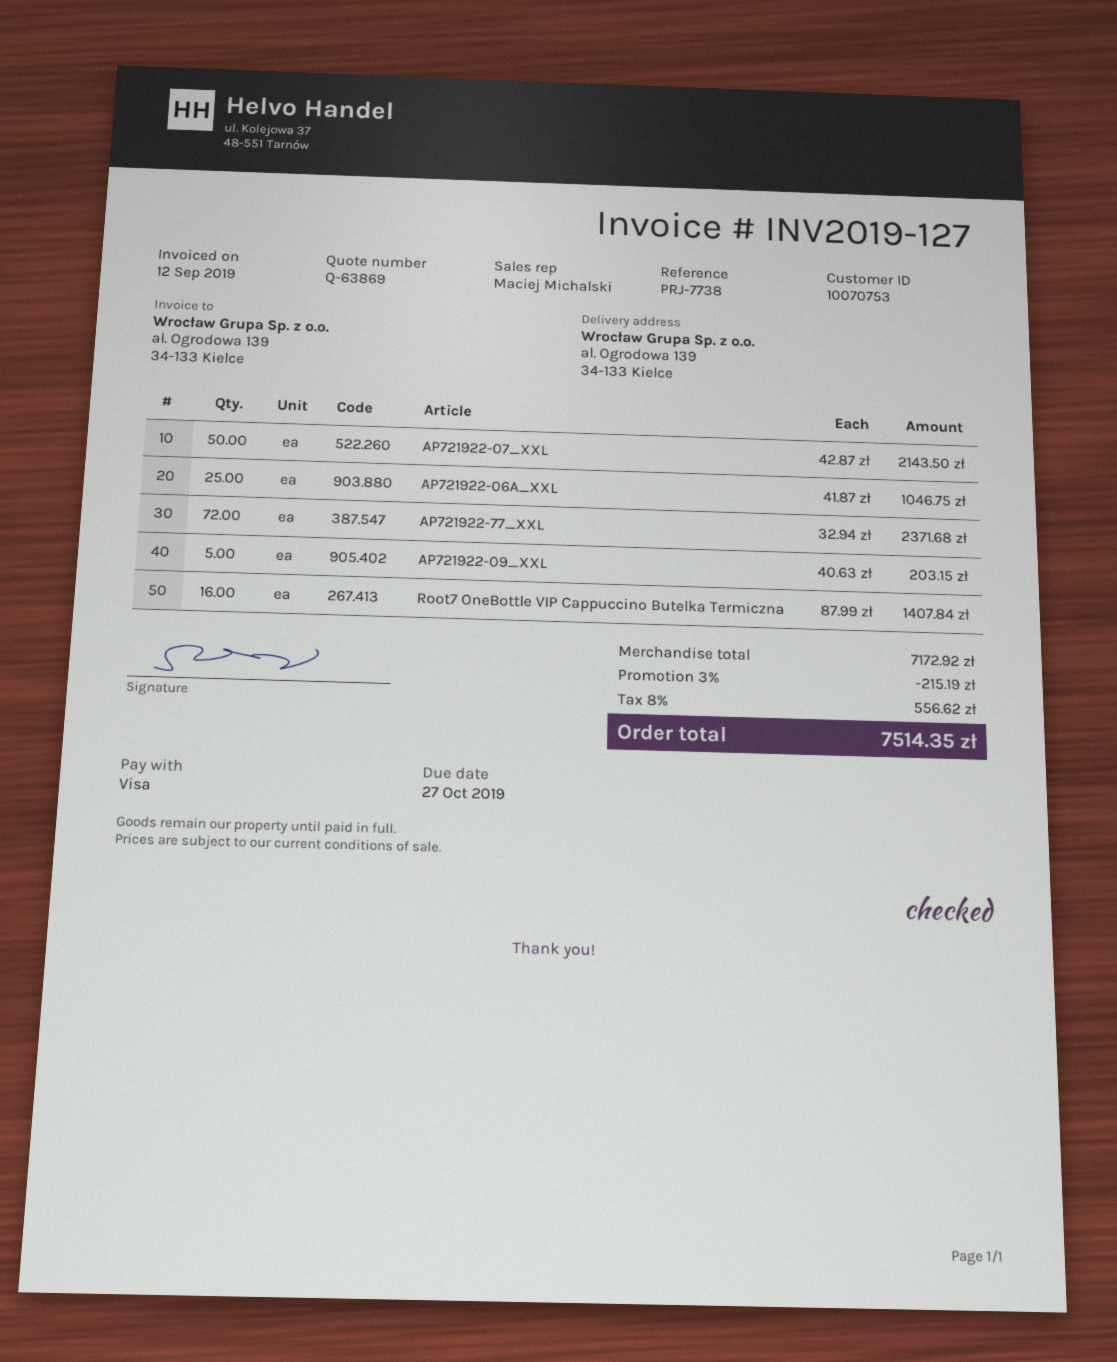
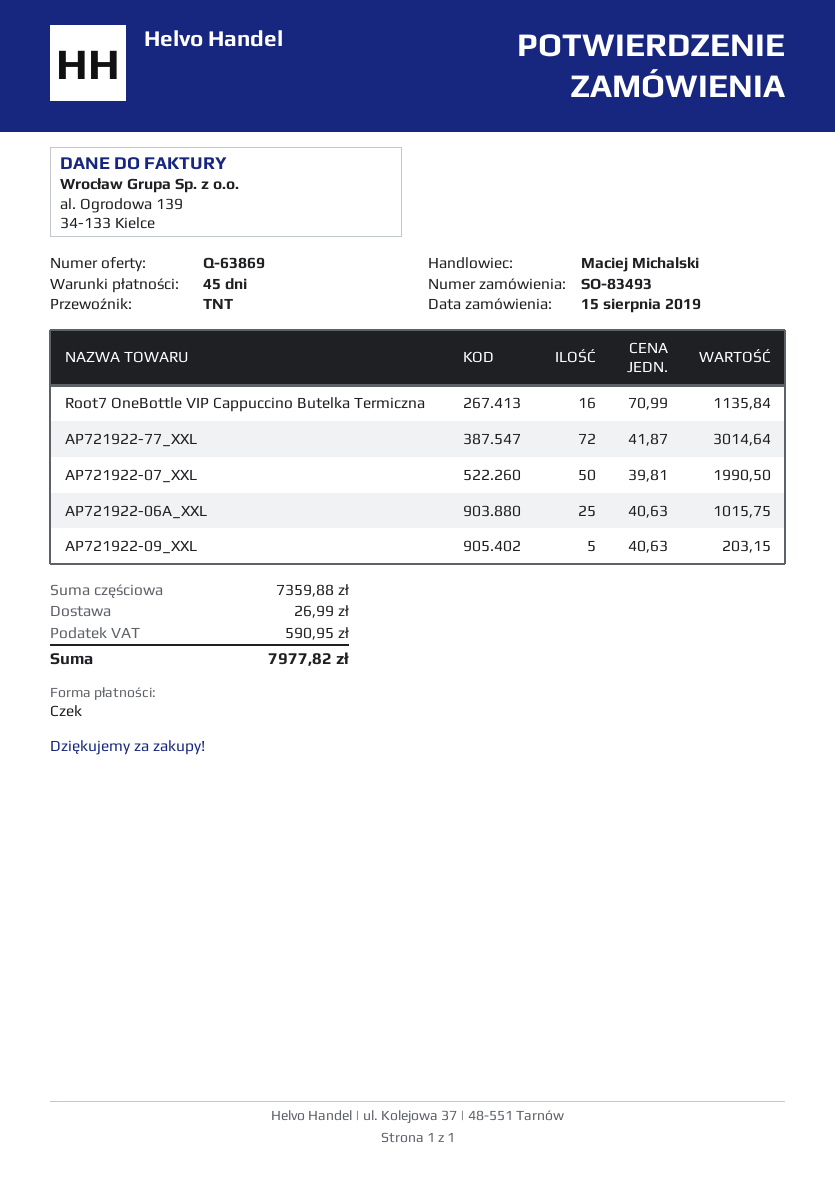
payment method: Visa -> cheque
AP721922-07_XXL: 50 x 42.87 = 2143.50 -> 50 x 39.81 = 1990.50
AP721922-06A_XXL: 25 x 41.87 = 1046.75 -> 25 x 40.63 = 1015.75
AP721922-77_XXL: 72 x 32.94 = 2371.68 -> 72 x 41.87 = 3014.64
Root7 OneBottle VIP Cappuccino Butelka Termiczna: 16 x 87.99 = 1407.84 -> 16 x 70.99 = 1135.84
subtotal: 7172.92 -> 7359.88
discount: 3% = 215.19 -> none
shipping: none -> 26.99
tax: 556.62 -> 590.95
total: 7514.35 -> 7977.82

